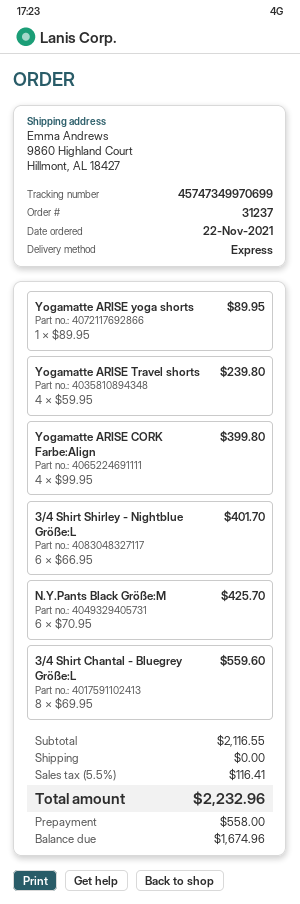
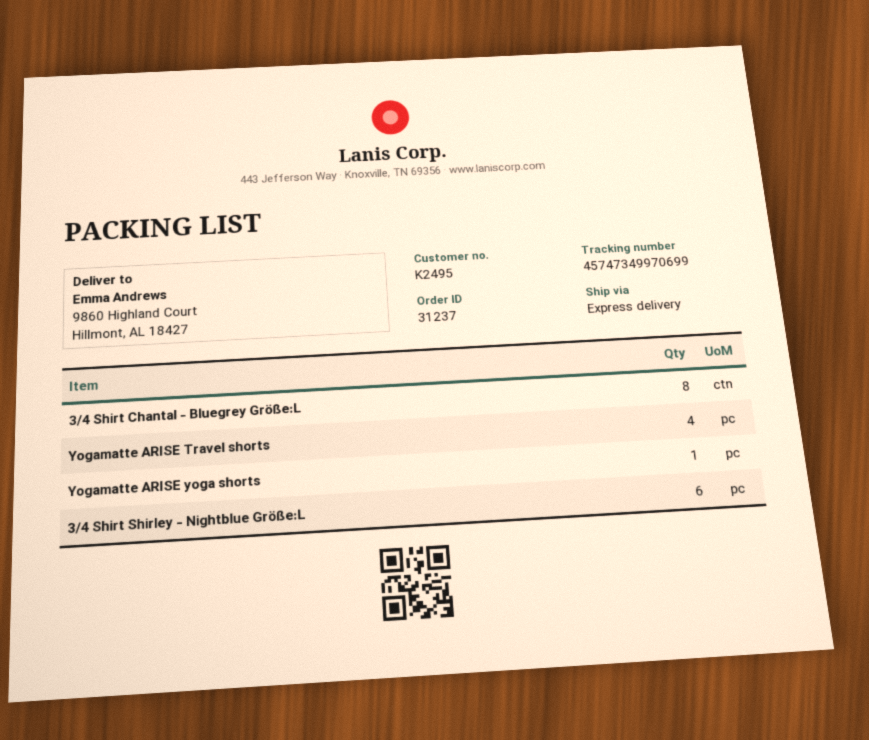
Yogamatte ARISE CORK Farbe:Align: 4 -> none
N.Y.Pants Black Größe:M: 6 -> none

